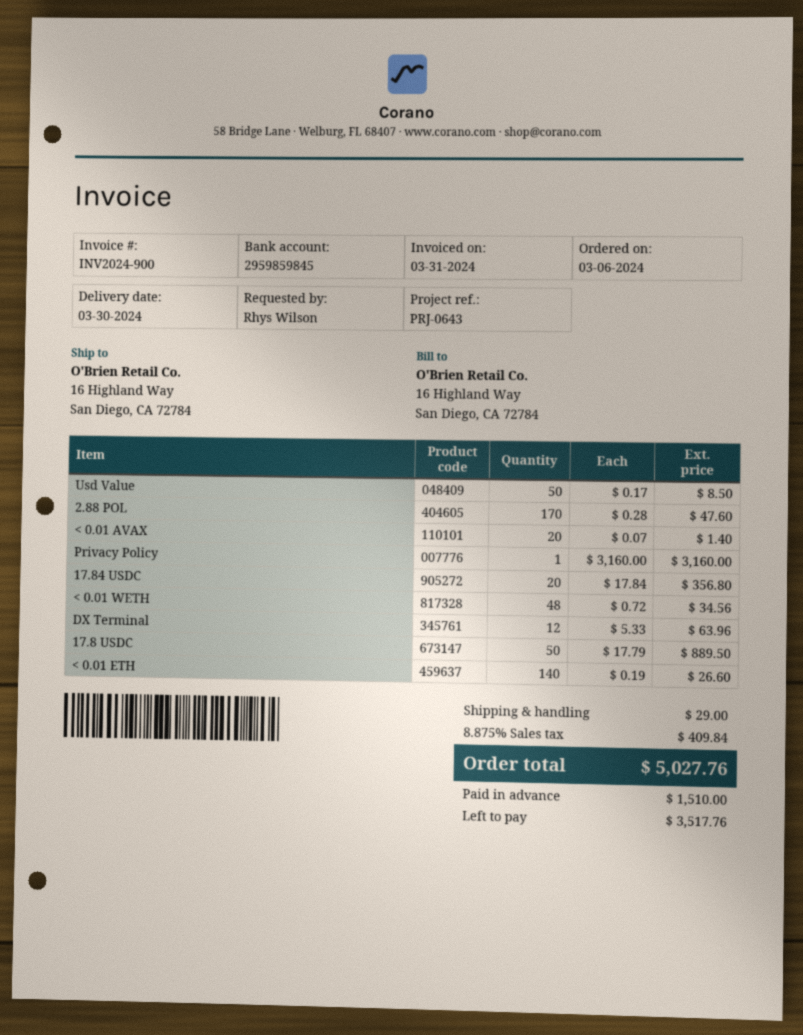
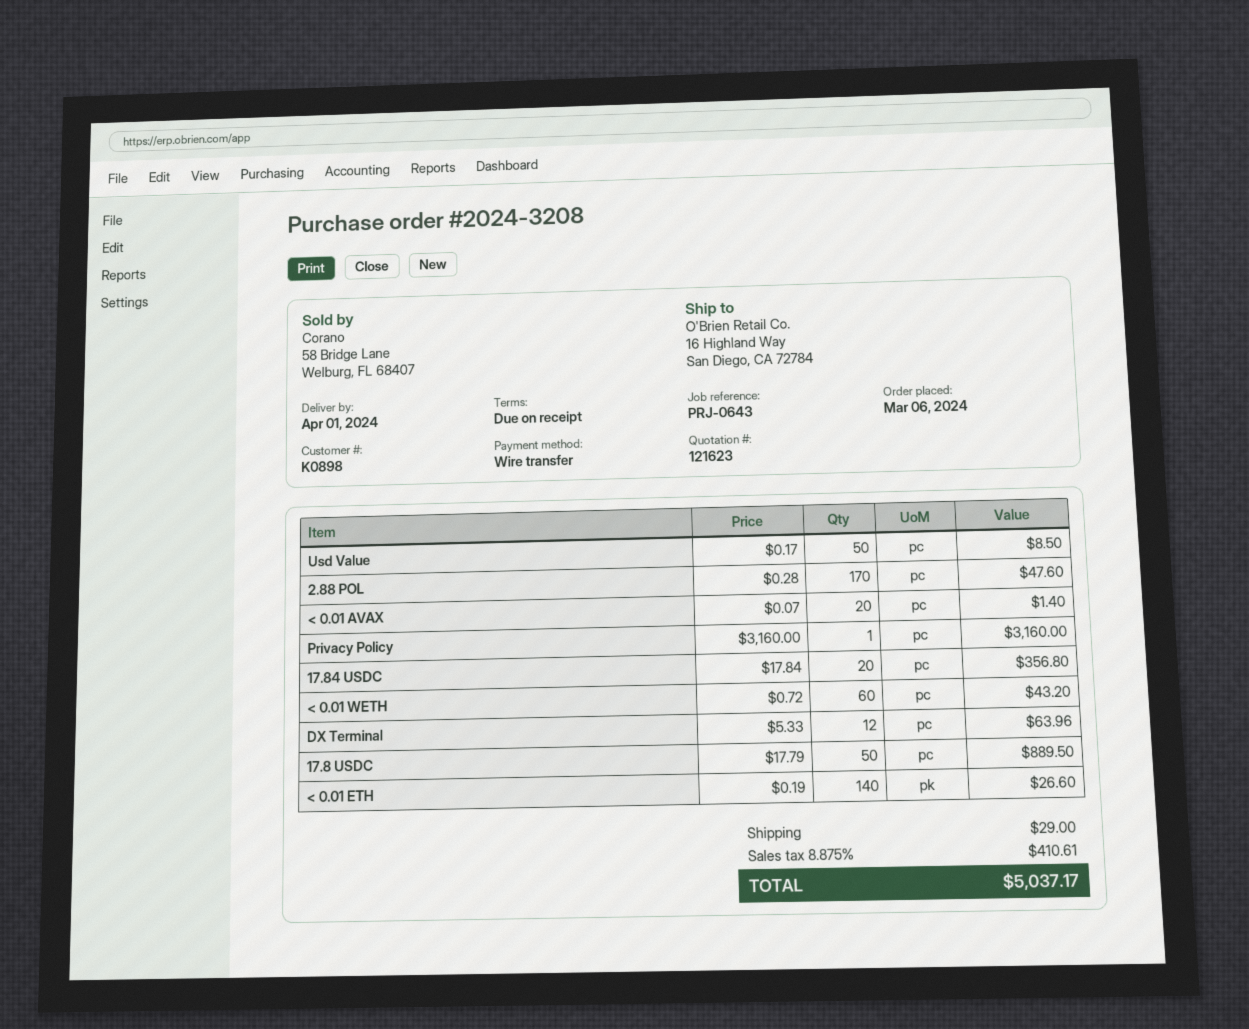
delivery date: 2024-03-30 -> 2024-04-01
< 0.01 WETH: 48 x 0.72 = 34.56 -> 60 x 0.72 = 43.20
tax: 8.875% = 409.84 -> 8.875% = 410.61
total: 5027.76 -> 5037.17

